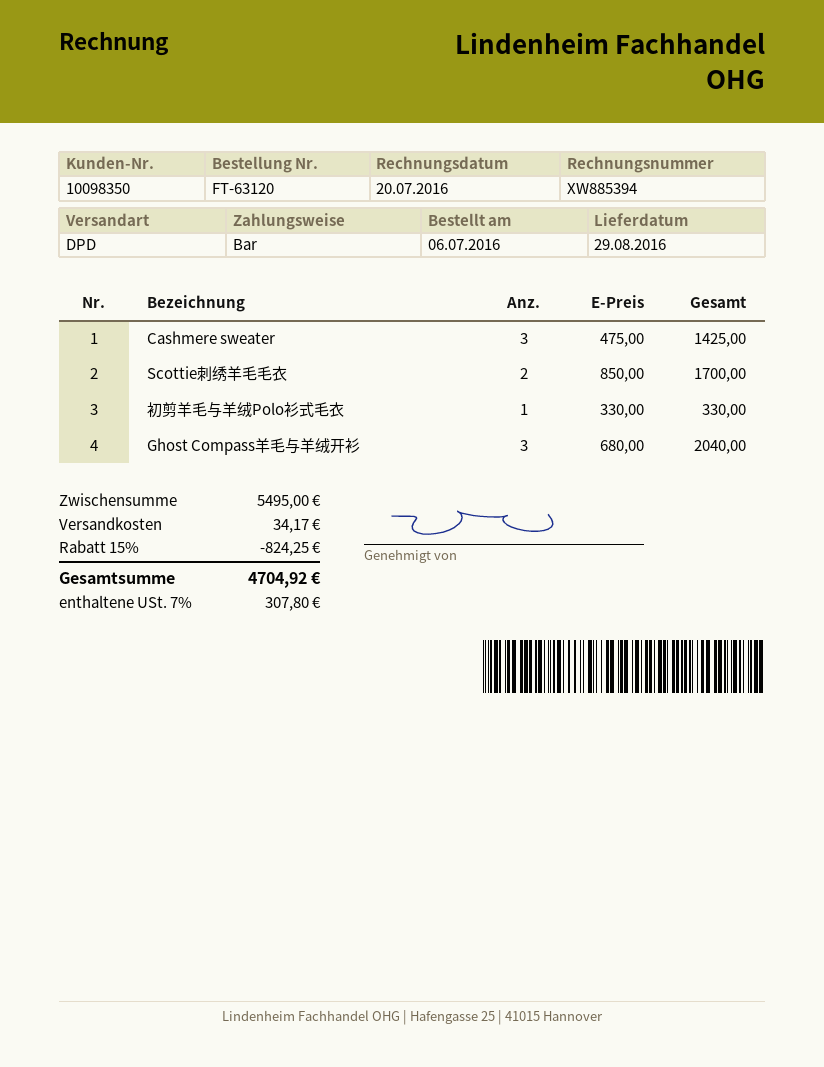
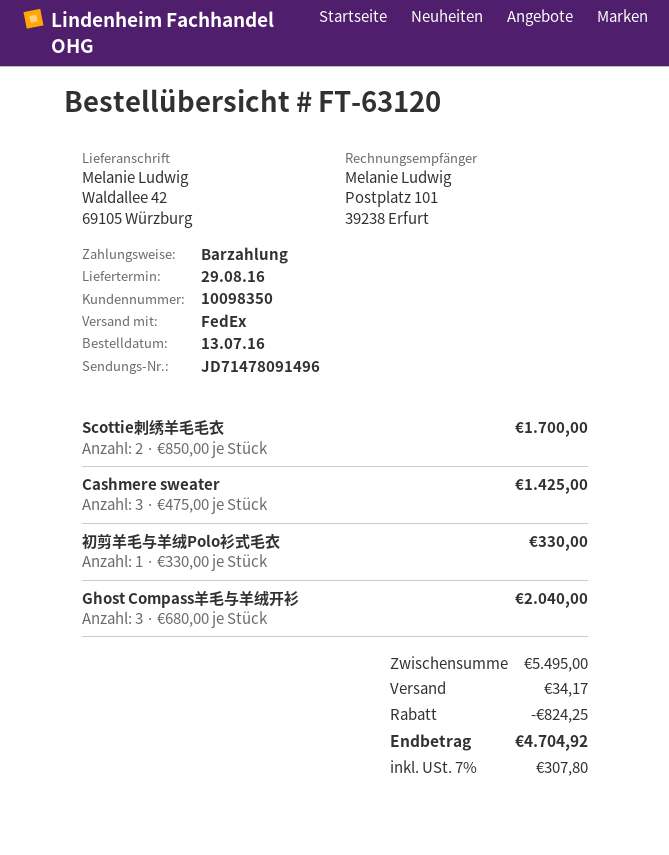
order date: 2016-07-06 -> 2016-07-13
shipping method: DPD -> FedEx

